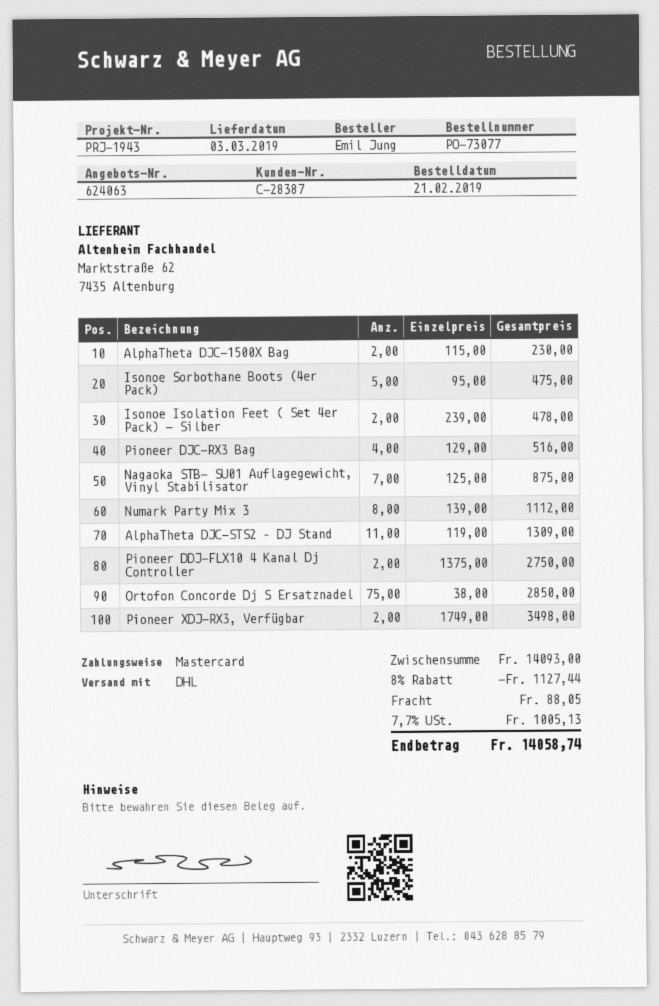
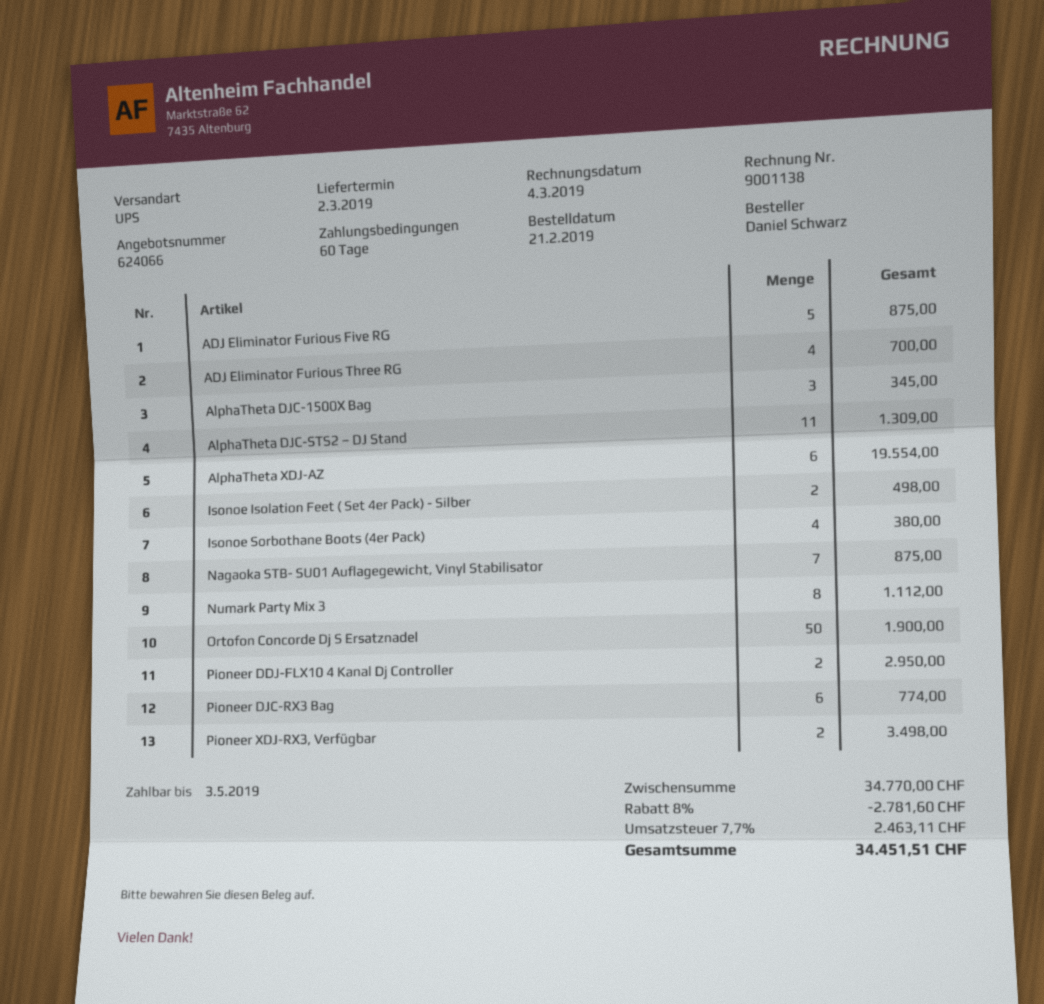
quote number: 624063 -> 624066
delivery date: 2019-03-03 -> 2019-03-02
ordered by: Emil Jung -> Daniel Schwarz
shipping method: DHL -> UPS
AlphaTheta DJC-1500X Bag: 2 for 230.00 -> 3 for 345.00
Isonoe Sorbothane Boots (4er Pack): 5 for 475.00 -> 4 for 380.00
Isonoe Isolation Feet ( Set 4er Pack) - Silber: 2 for 478.00 -> 2 for 498.00
Pioneer DJC-RX3 Bag: 4 for 516.00 -> 6 for 774.00
Pioneer DDJ-FLX10 4 Kanal Dj Controller: 2 for 2750.00 -> 2 for 2950.00
Ortofon Concorde Dj S Ersatznadel: 75 for 2850.00 -> 50 for 1900.00
ADJ Eliminator Furious Five RG: none -> 5 for 875.00
ADJ Eliminator Furious Three RG: none -> 4 for 700.00
AlphaTheta XDJ-AZ: none -> 6 for 19554.00
subtotal: 14093.00 -> 34770.00
discount: 8% = 1127.44 -> 8% = 2781.60
shipping: 88.05 -> none
tax: 7.7% = 1005.13 -> 7.7% = 2463.11
total: 14058.74 -> 34451.51

